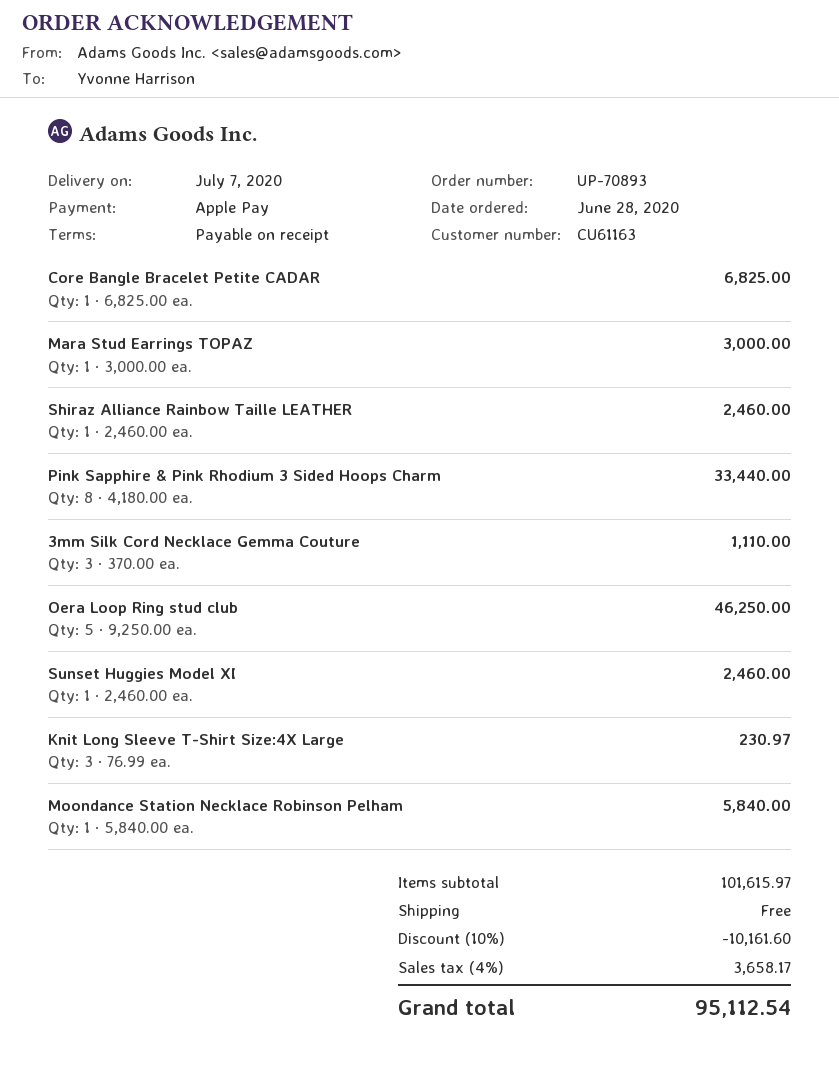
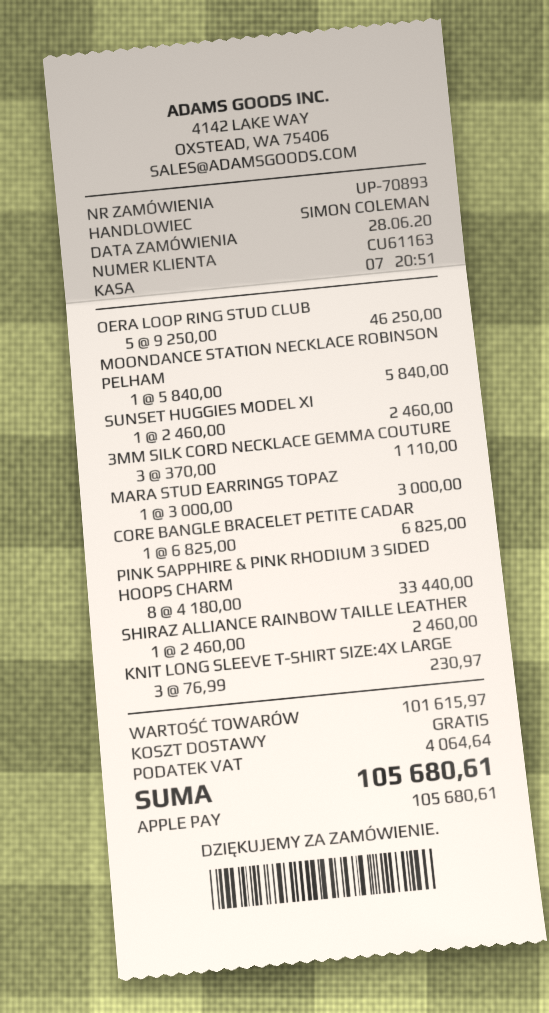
discount: 10% = 10161.60 -> none
tax: 3658.17 -> 4064.64
total: 95112.54 -> 105680.61

